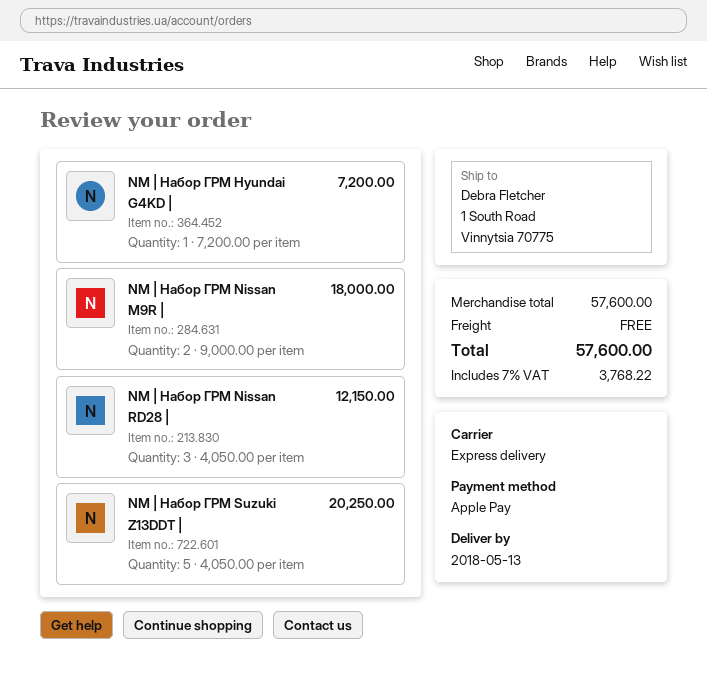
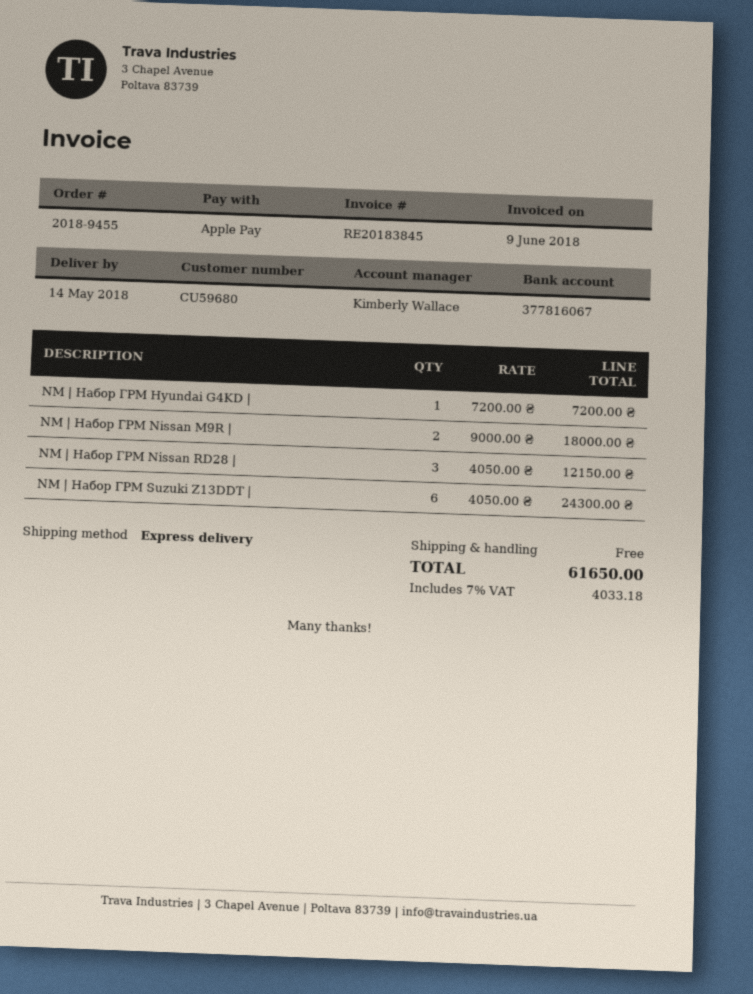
delivery date: 2018-05-13 -> 2018-05-14
NM | Набор ГРМ Suzuki Z13DDT |: 5 x 4050.00 = 20250.00 -> 6 x 4050.00 = 24300.00
tax: 7% = 3768.22 -> 7% = 4033.18
total: 57600.00 -> 61650.00

